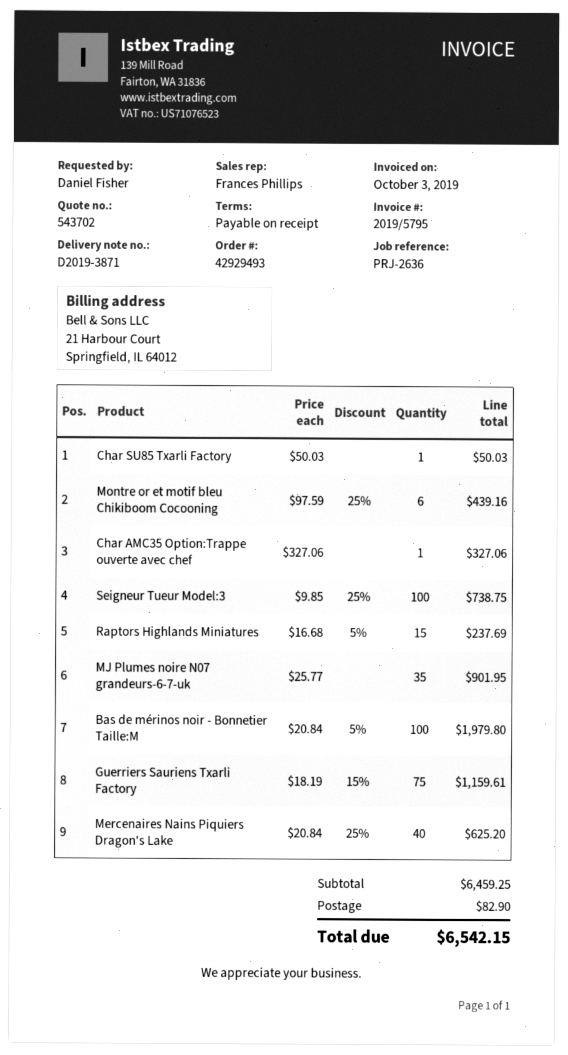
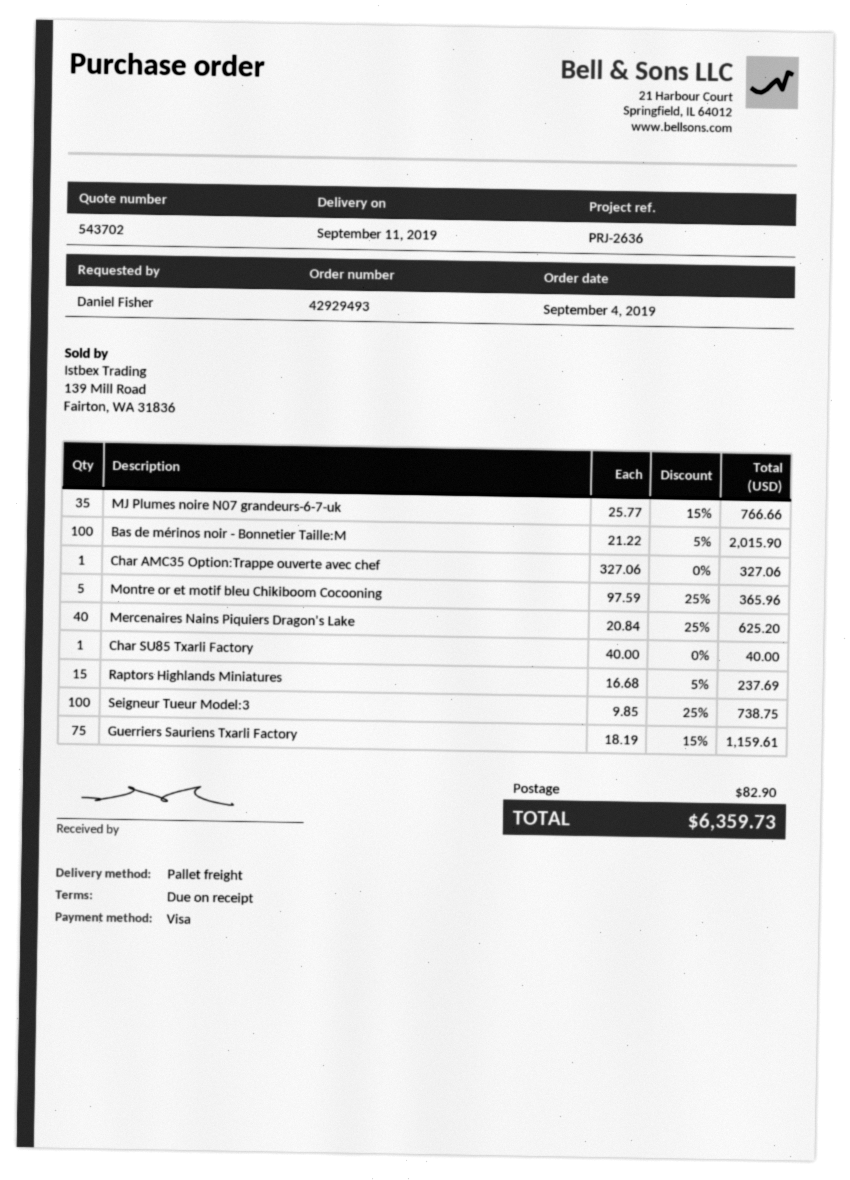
Char SU85 Txarli Factory: 1 x 50.03 = 50.03 -> 1 x 40.00 = 40.00
Montre or et motif bleu Chikiboom Cocooning: 6 x 97.59 - 25% = 439.16 -> 5 x 97.59 - 25% = 365.96
MJ Plumes noire N07 grandeurs-6-7-uk: 35 x 25.77 = 901.95 -> 35 x 25.77 - 15% = 766.66
Bas de mérinos noir - Bonnetier Taille:M: 100 x 20.84 - 5% = 1979.80 -> 100 x 21.22 - 5% = 2015.90
total: 6542.15 -> 6359.73

